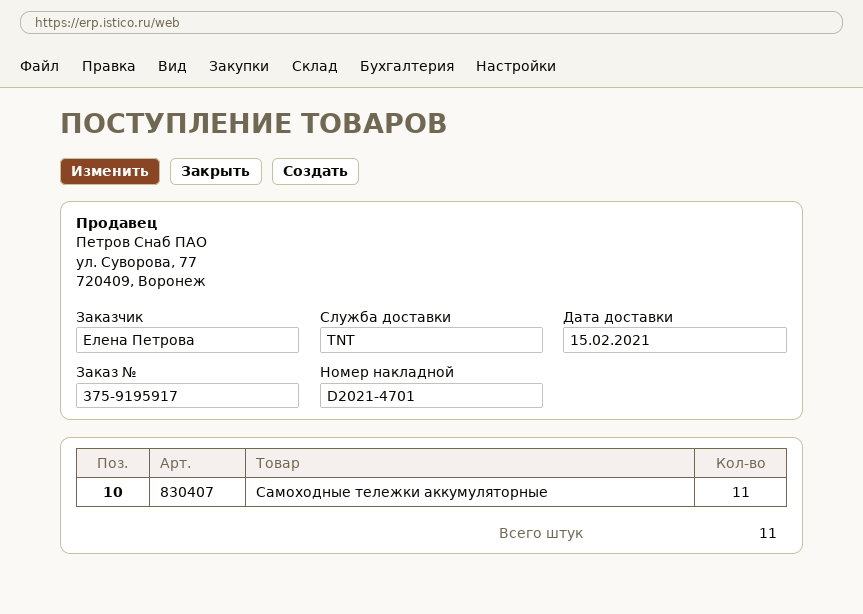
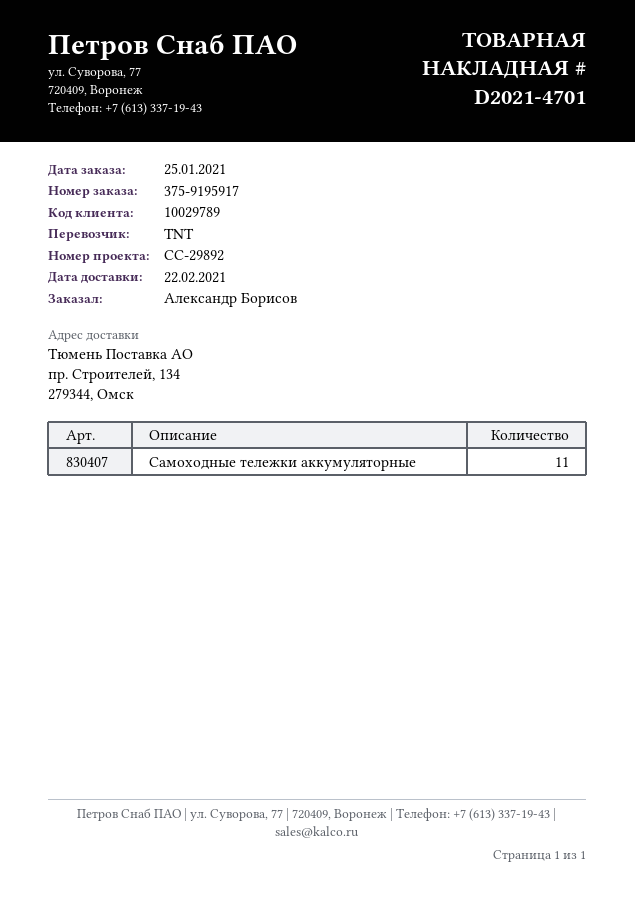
delivery date: 2021-02-15 -> 2021-02-22
ordered by: Елена Петрова -> Александр Борисов

